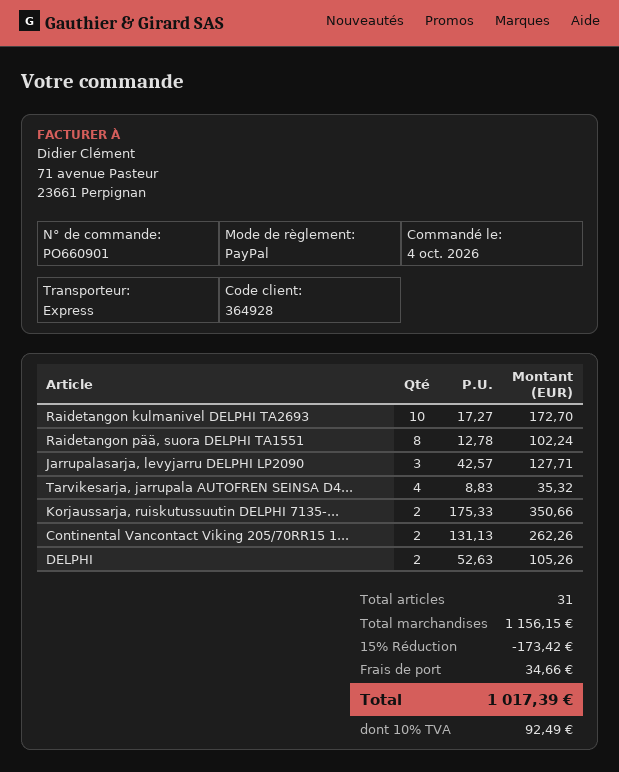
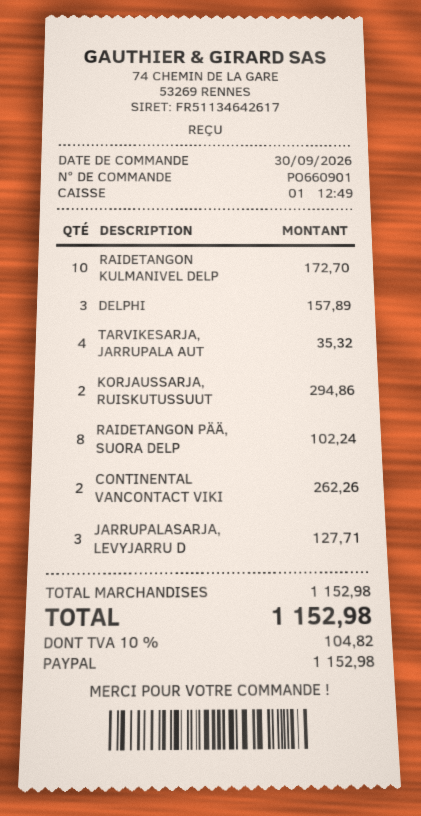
order date: 2026-10-04 -> 2026-09-30
Korjaussarja, ruiskutussuutin DELPHI 7135-...: 2 for 350.66 -> 2 for 294.86
DELPHI: 2 for 105.26 -> 3 for 157.89
subtotal: 1156.15 -> 1152.98
discount: 15% = 173.42 -> none
shipping: 34.66 -> none
tax: 10% = 92.49 -> 10% = 104.82
total: 1017.39 -> 1152.98

